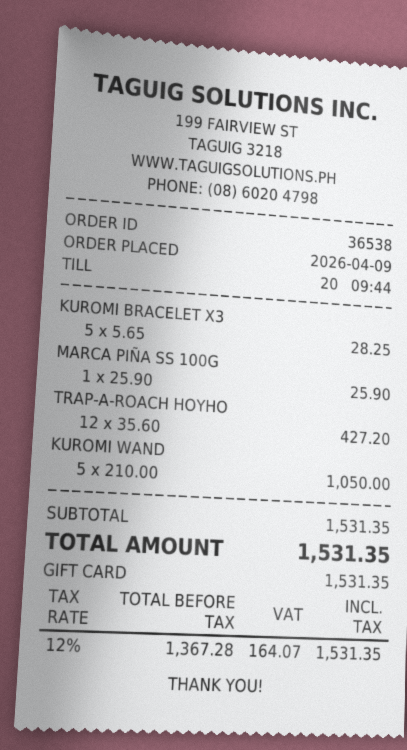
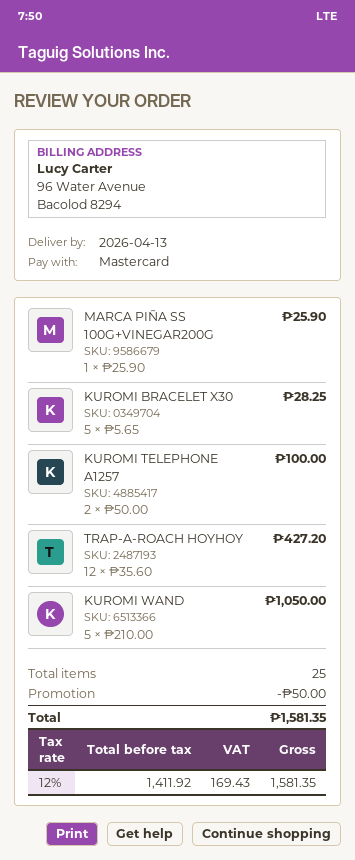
payment method: gift card -> Mastercard
KUROMI TELEPHONE A1257: none -> 2 x 50.00 = 100.00
discount: none -> 50.00
net: 1367.28 -> 1411.92
tax: 12% = 164.07 -> 12% = 169.43
total: 1531.35 -> 1581.35

